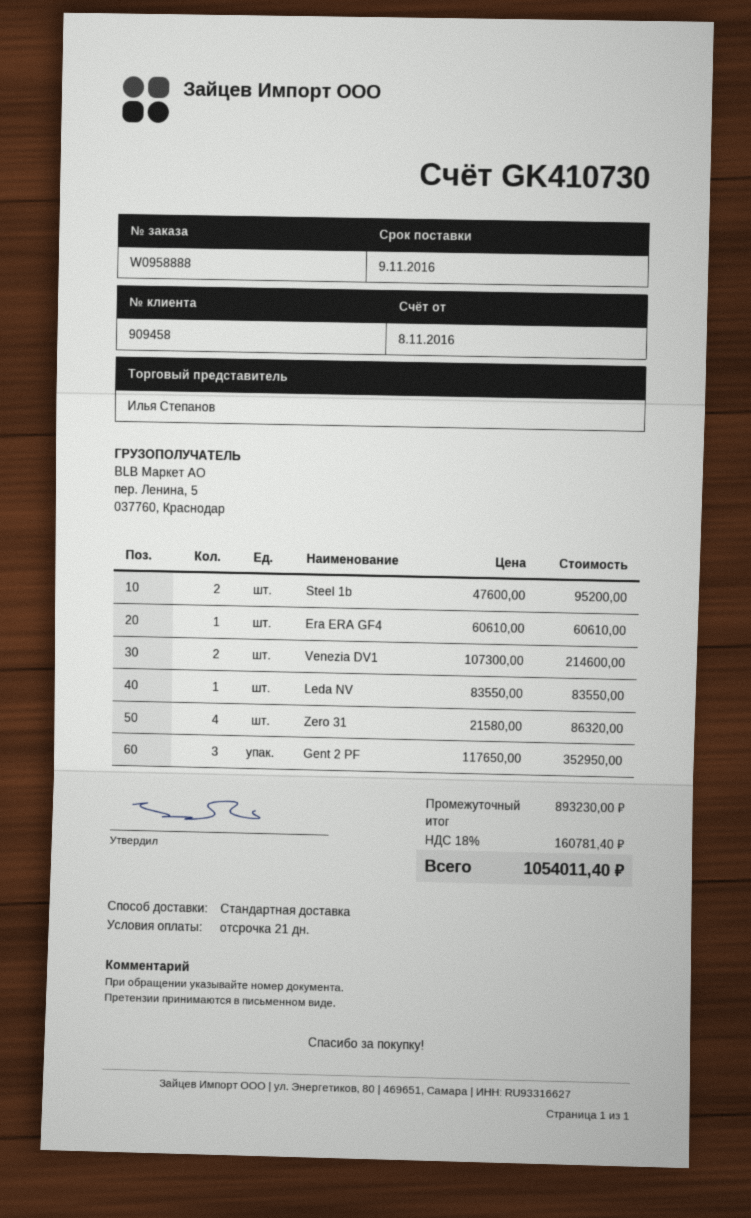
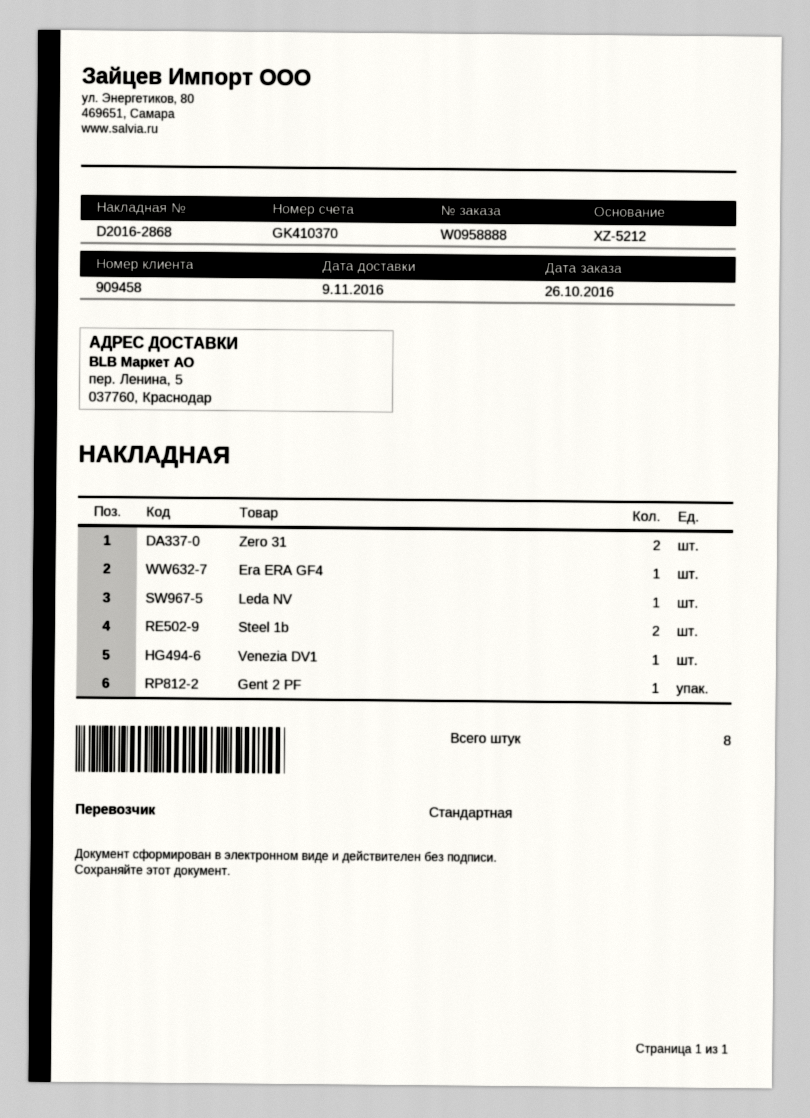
invoice number: GK410730 -> GK410370
Venezia DV1: 2 -> 1
Zero 31: 4 -> 2
Gent 2 PF: 3 -> 1

